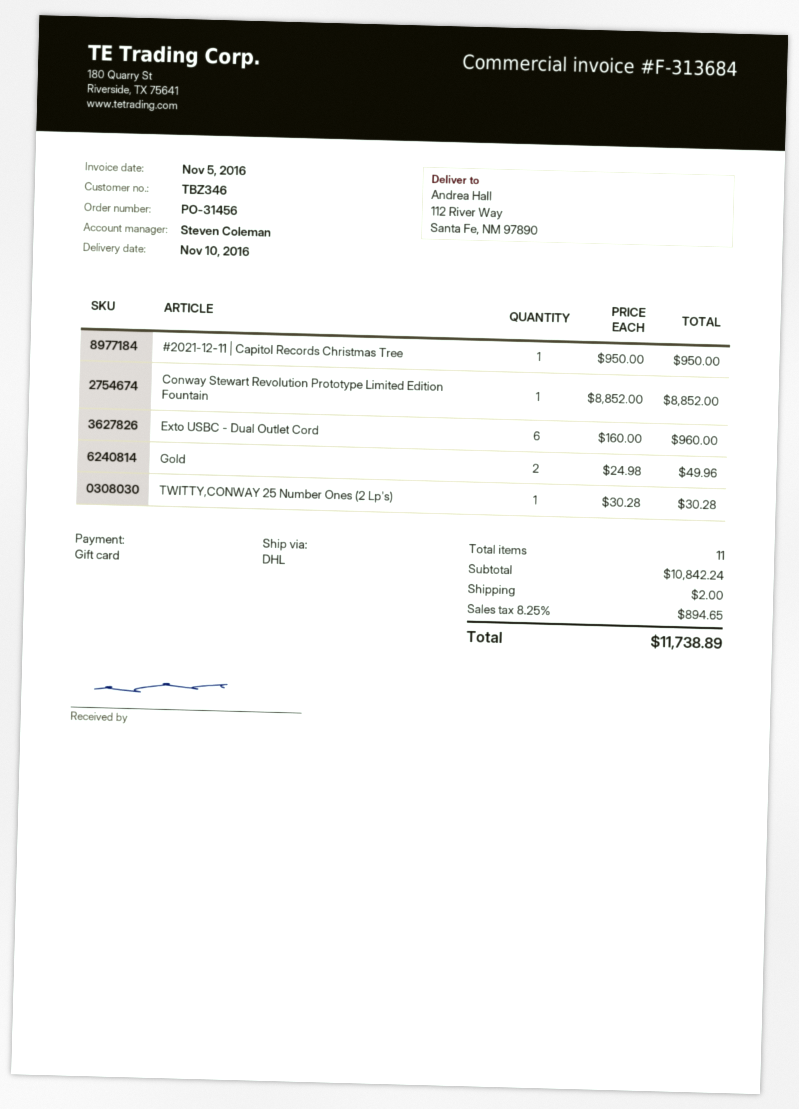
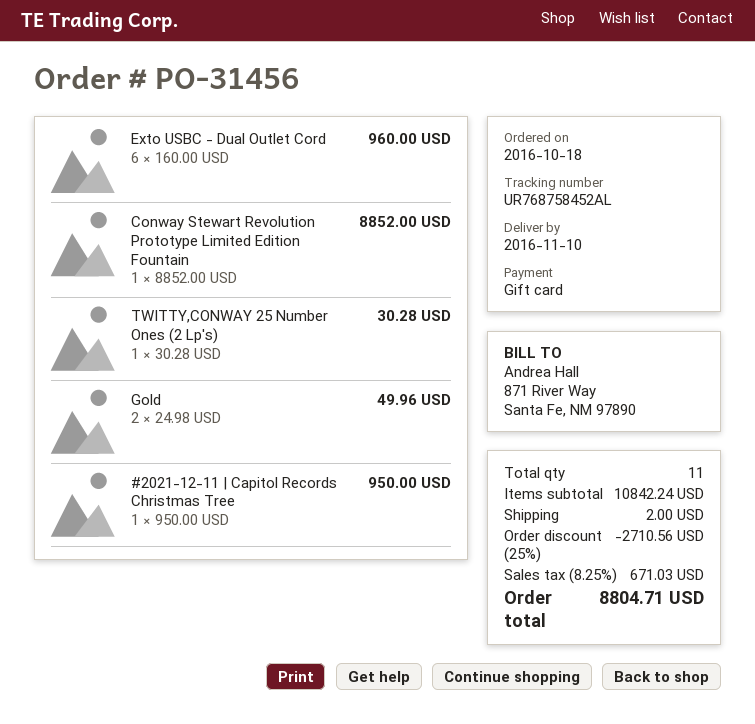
discount: none -> 25% = 2710.56
tax: 8.25% = 894.65 -> 8.25% = 671.03
total: 11738.89 -> 8804.71

